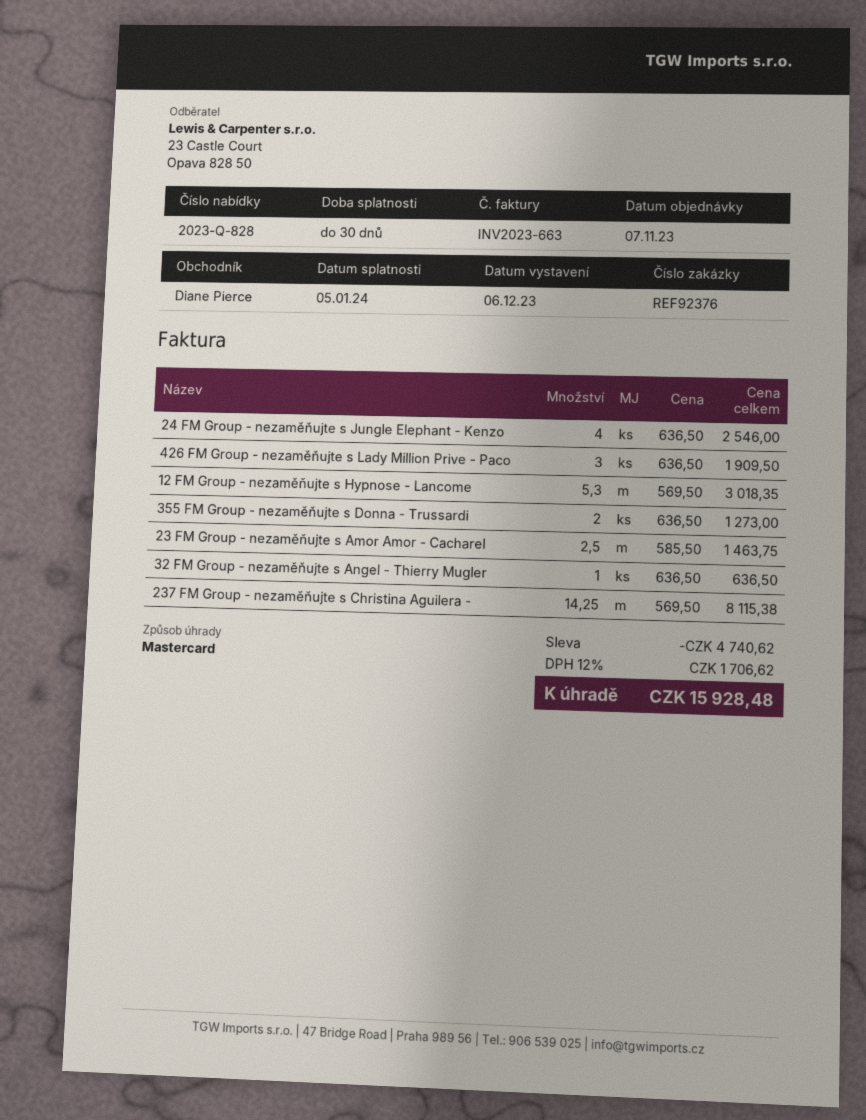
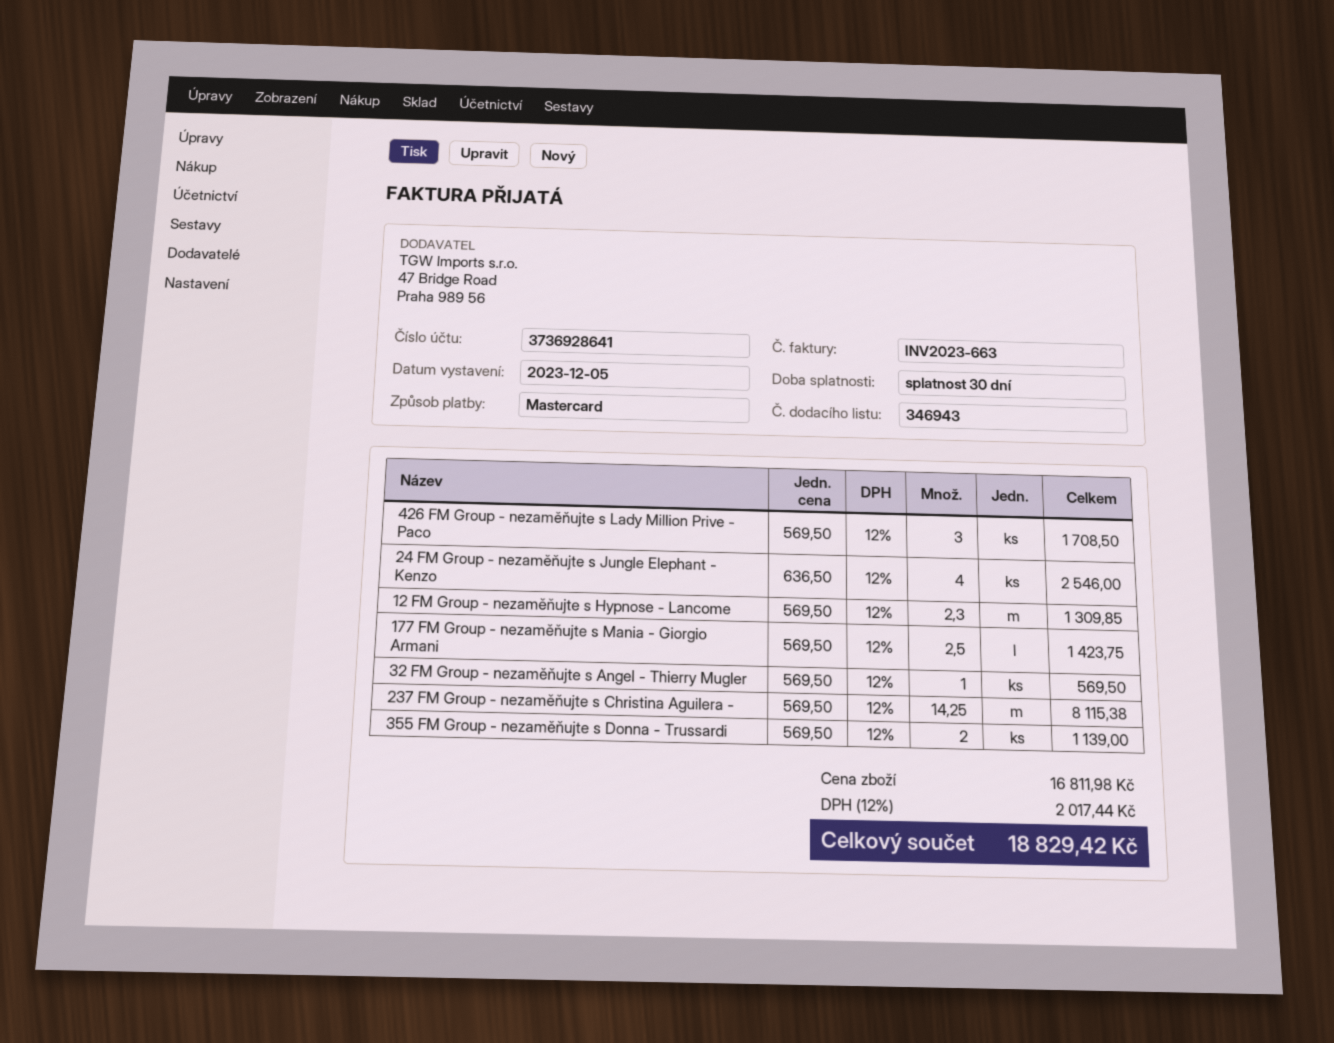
invoice date: 2023-12-06 -> 2023-12-05
426 FM Group - nezaměňujte s Lady Million Prive - Paco: 3 x 636.50 = 1909.50 -> 3 x 569.50 = 1708.50
12 FM Group - nezaměňujte s Hypnose - Lancome: 5.3 x 569.50 = 3018.35 -> 2.3 x 569.50 = 1309.85
355 FM Group - nezaměňujte s Donna - Trussardi: 2 x 636.50 = 1273.00 -> 2 x 569.50 = 1139.00
23 FM Group - nezaměňujte s Amor Amor - Cacharel: 2.5 x 585.50 = 1463.75 -> none
32 FM Group - nezaměňujte s Angel - Thierry Mugler: 1 x 636.50 = 636.50 -> 1 x 569.50 = 569.50
177 FM Group - nezaměňujte s Mania - Giorgio Armani: none -> 2.5 x 569.50 = 1423.75
discount: 4740.62 -> none
tax: 12% = 1706.62 -> 12% = 2017.44
total: 15928.48 -> 18829.42

